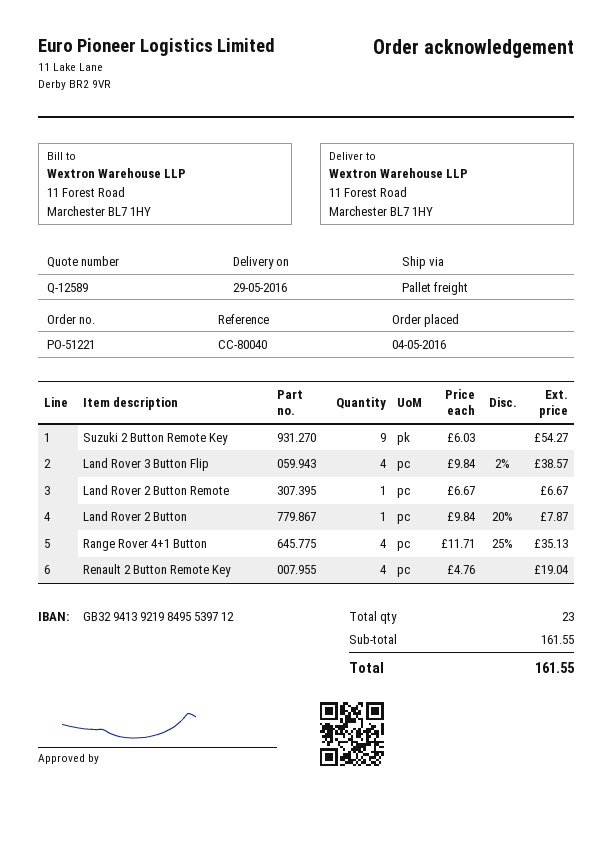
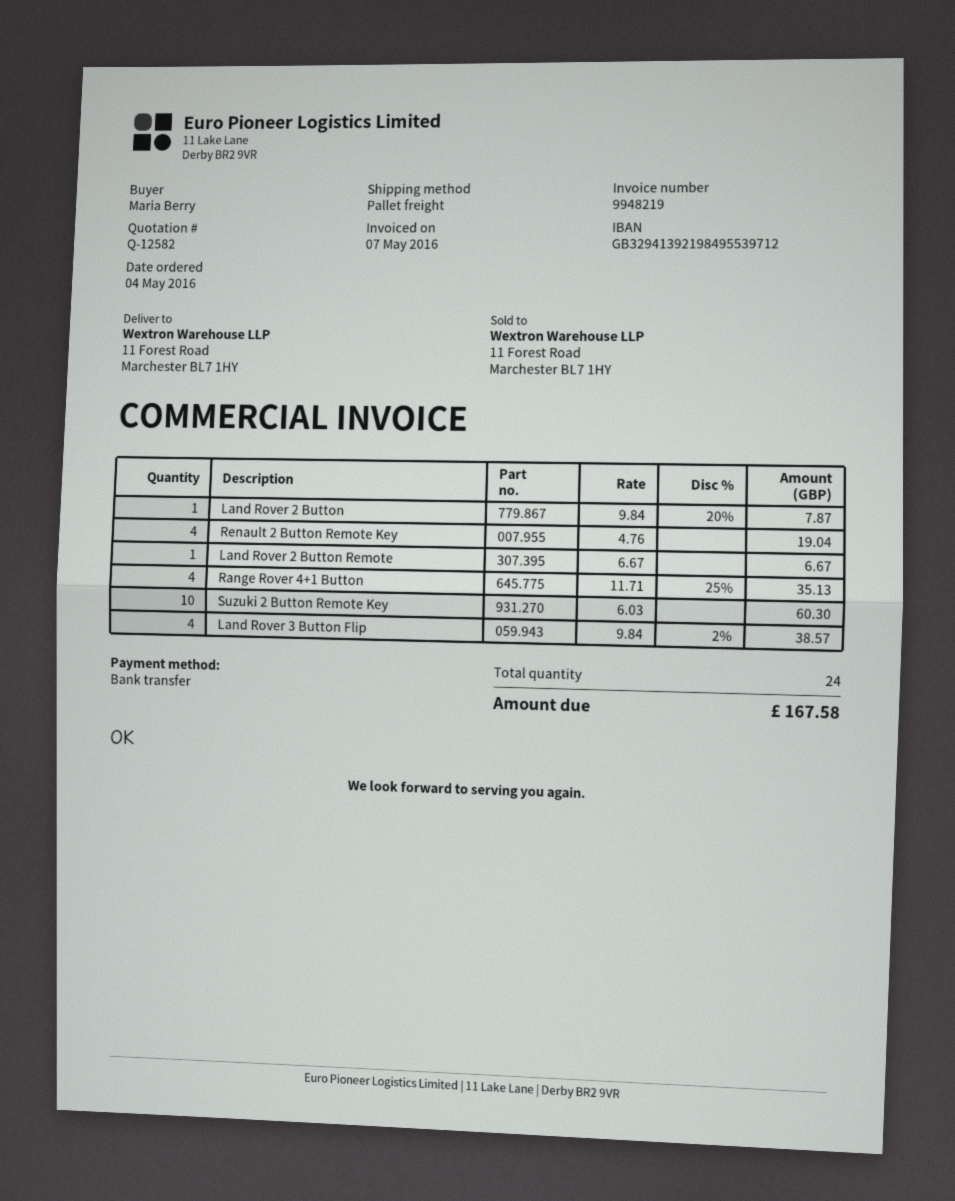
quote number: Q-12589 -> Q-12582
Suzuki 2 Button Remote Key: 9 x 6.03 = 54.27 -> 10 x 6.03 = 60.30
total quantity: 23 -> 24
total: 161.55 -> 167.58

